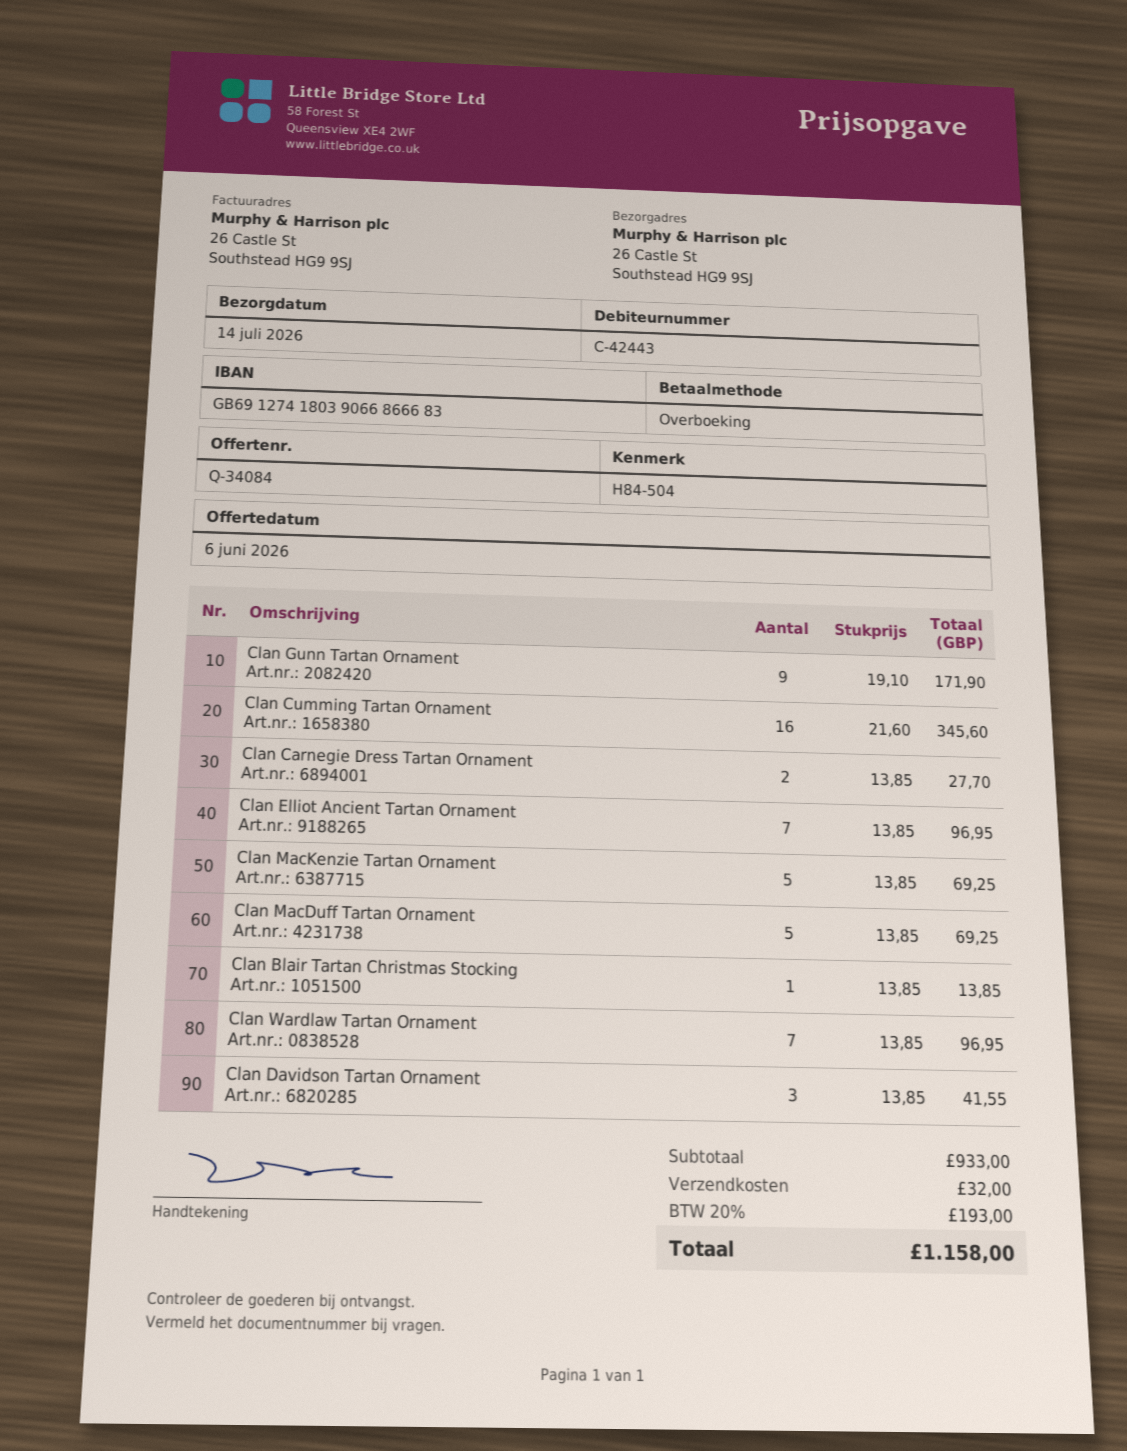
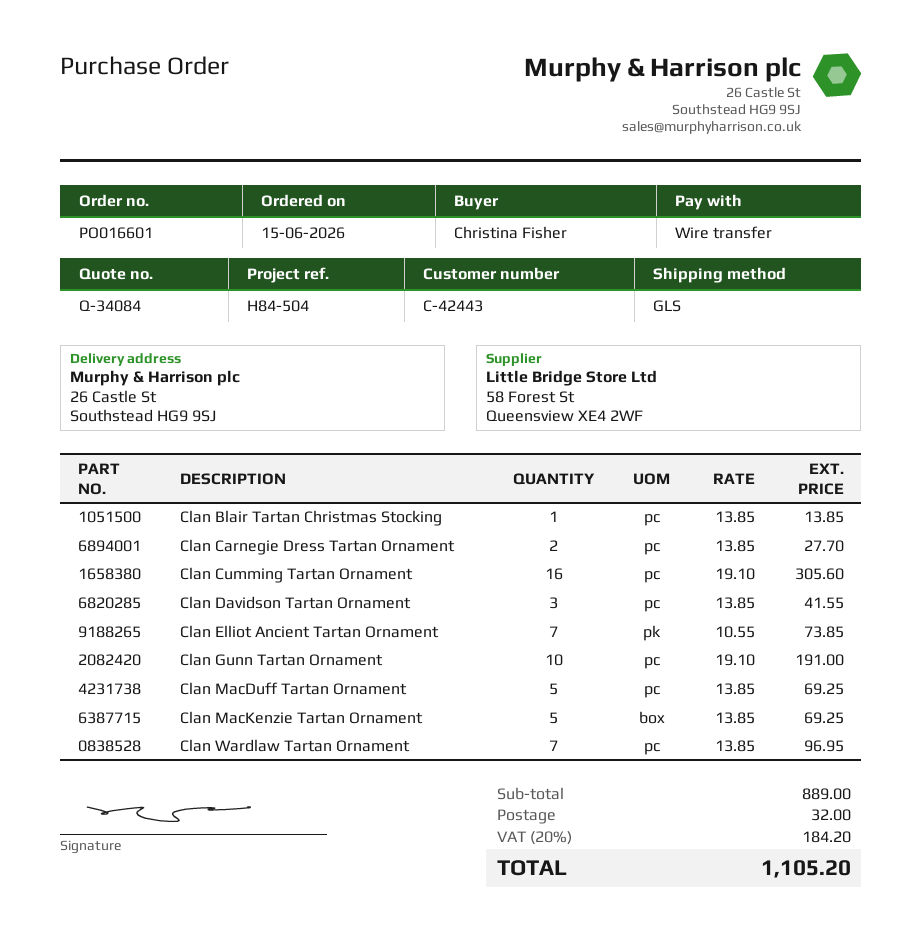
Clan Gunn Tartan Ornament: 9 x 19.10 = 171.90 -> 10 x 19.10 = 191.00
Clan Cumming Tartan Ornament: 16 x 21.60 = 345.60 -> 16 x 19.10 = 305.60
Clan Elliot Ancient Tartan Ornament: 7 x 13.85 = 96.95 -> 7 x 10.55 = 73.85
subtotal: 933.00 -> 889.00
tax: 20% = 193.00 -> 20% = 184.20
total: 1158.00 -> 1105.20

